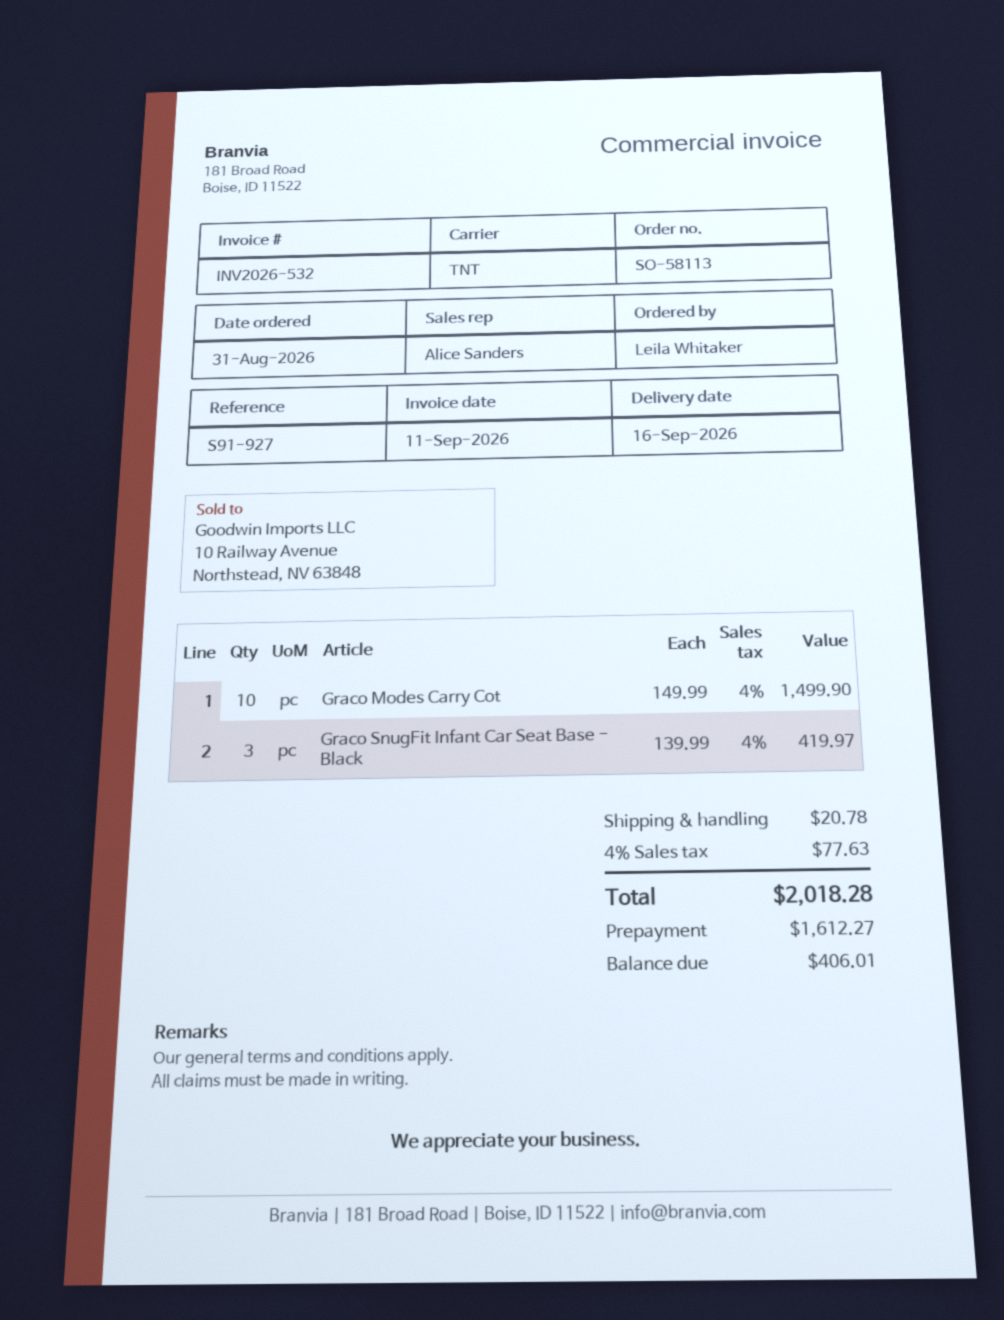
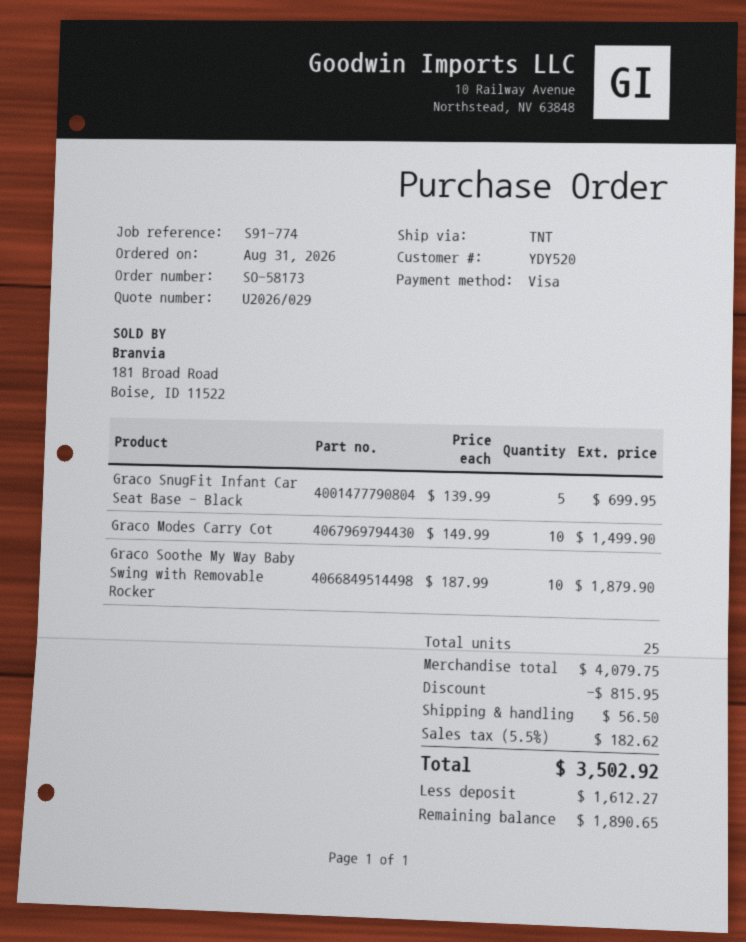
order number: SO-58113 -> SO-58173
reference: S91-927 -> S91-774
Graco SnugFit Infant Car Seat Base - Black: 3 x 139.99 = 419.97 -> 5 x 139.99 = 699.95
Graco Soothe My Way Baby Swing with Removable Rocker: none -> 10 x 187.99 = 1879.90
discount: none -> 815.95
shipping: 20.78 -> 56.50
tax: 4% = 77.63 -> 5.5% = 182.62
total: 2018.28 -> 3502.92
balance: 406.01 -> 1890.65

